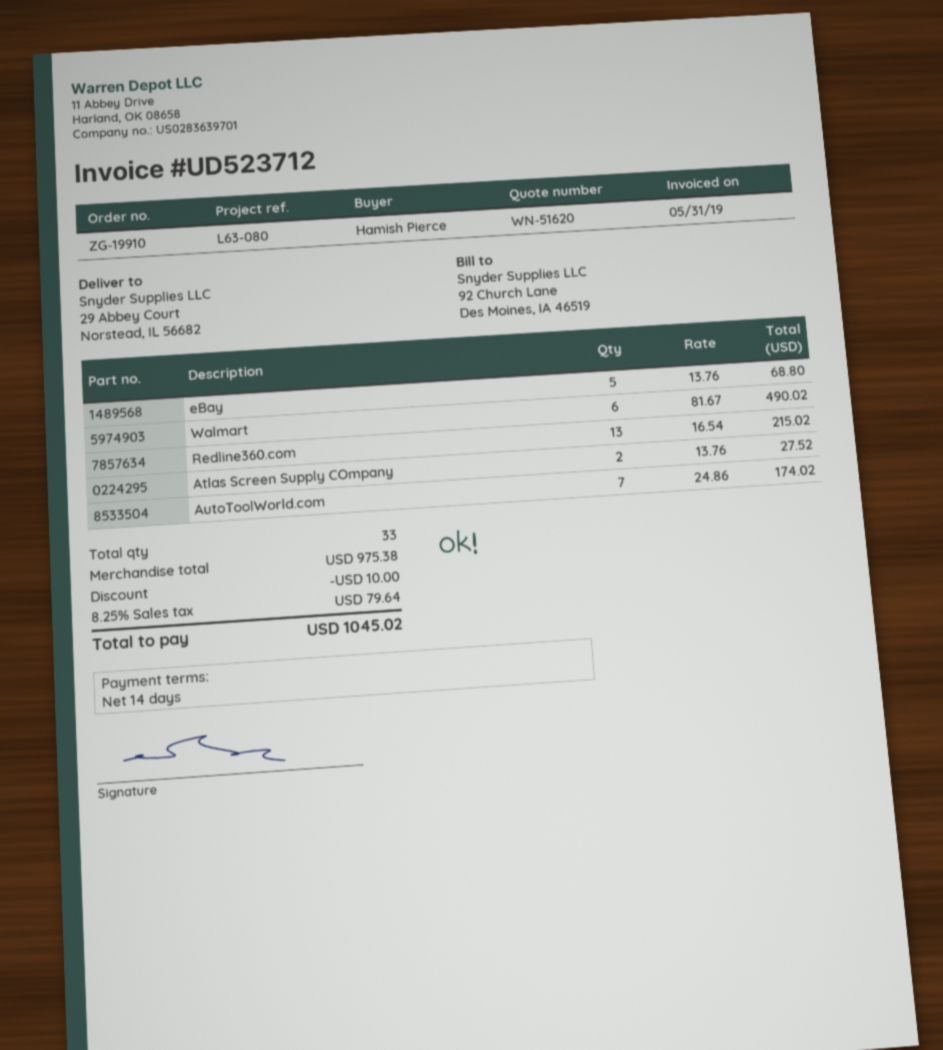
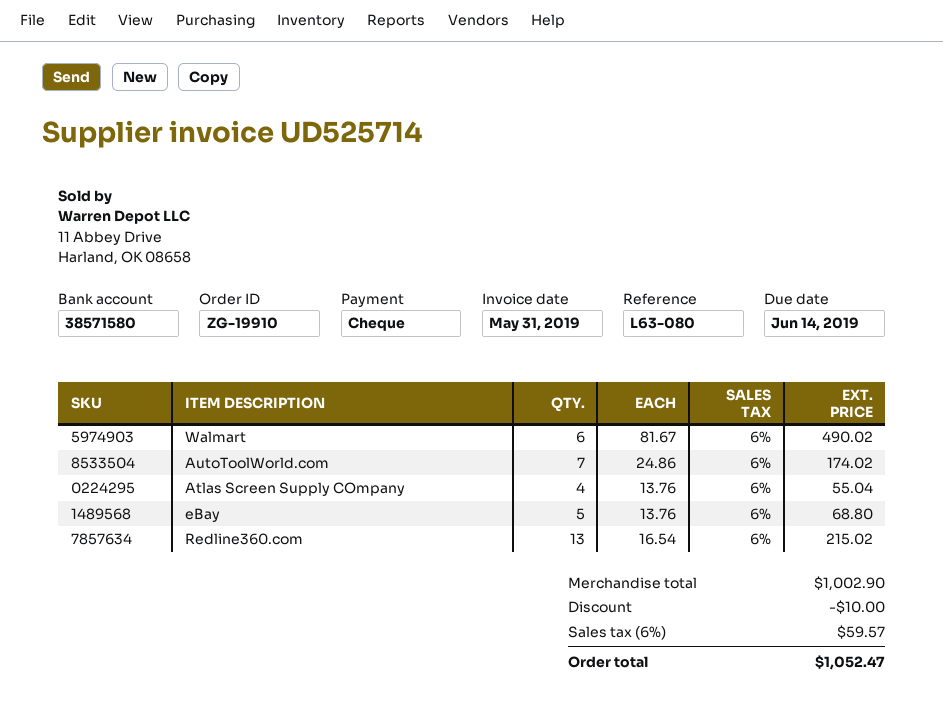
invoice number: UD523712 -> UD525714
Atlas Screen Supply COmpany: 2 x 13.76 = 27.52 -> 4 x 13.76 = 55.04
subtotal: 975.38 -> 1002.90
tax: 8.25% = 79.64 -> 6% = 59.57
total: 1045.02 -> 1052.47

